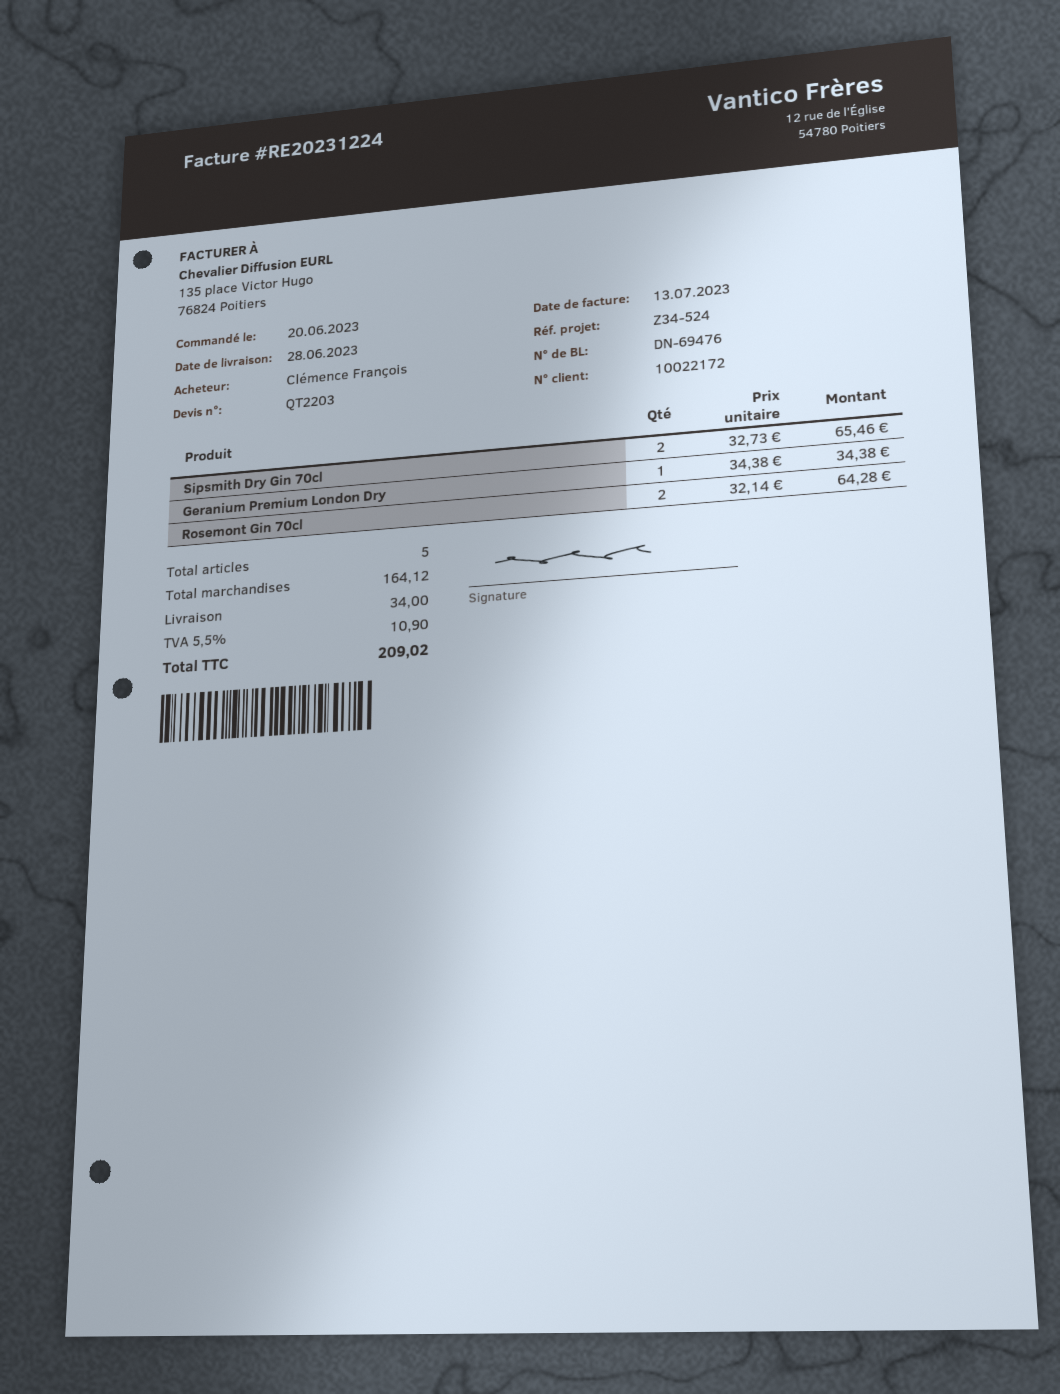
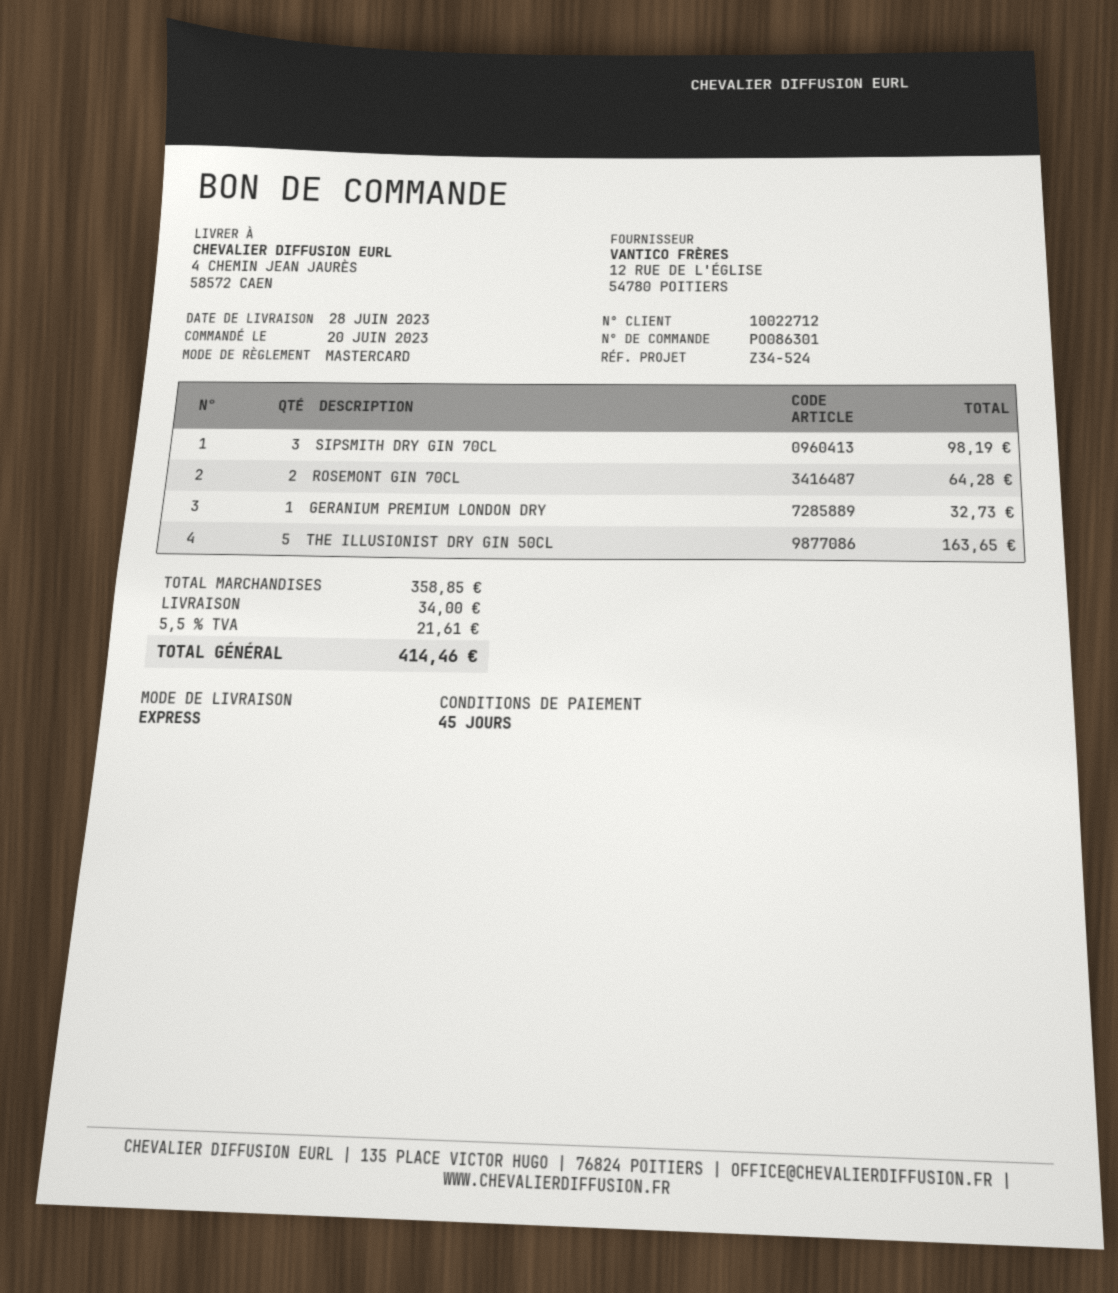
customer number: 10022172 -> 10022712
Sipsmith Dry Gin 70cl: 2 for 65.46 -> 3 for 98.19
Geranium Premium London Dry: 1 for 34.38 -> 1 for 32.73
THE ILLUSIONIST DRY GIN 50CL: none -> 5 for 163.65
subtotal: 164.12 -> 358.85
tax: 5.5% = 10.90 -> 5.5% = 21.61
total: 209.02 -> 414.46

